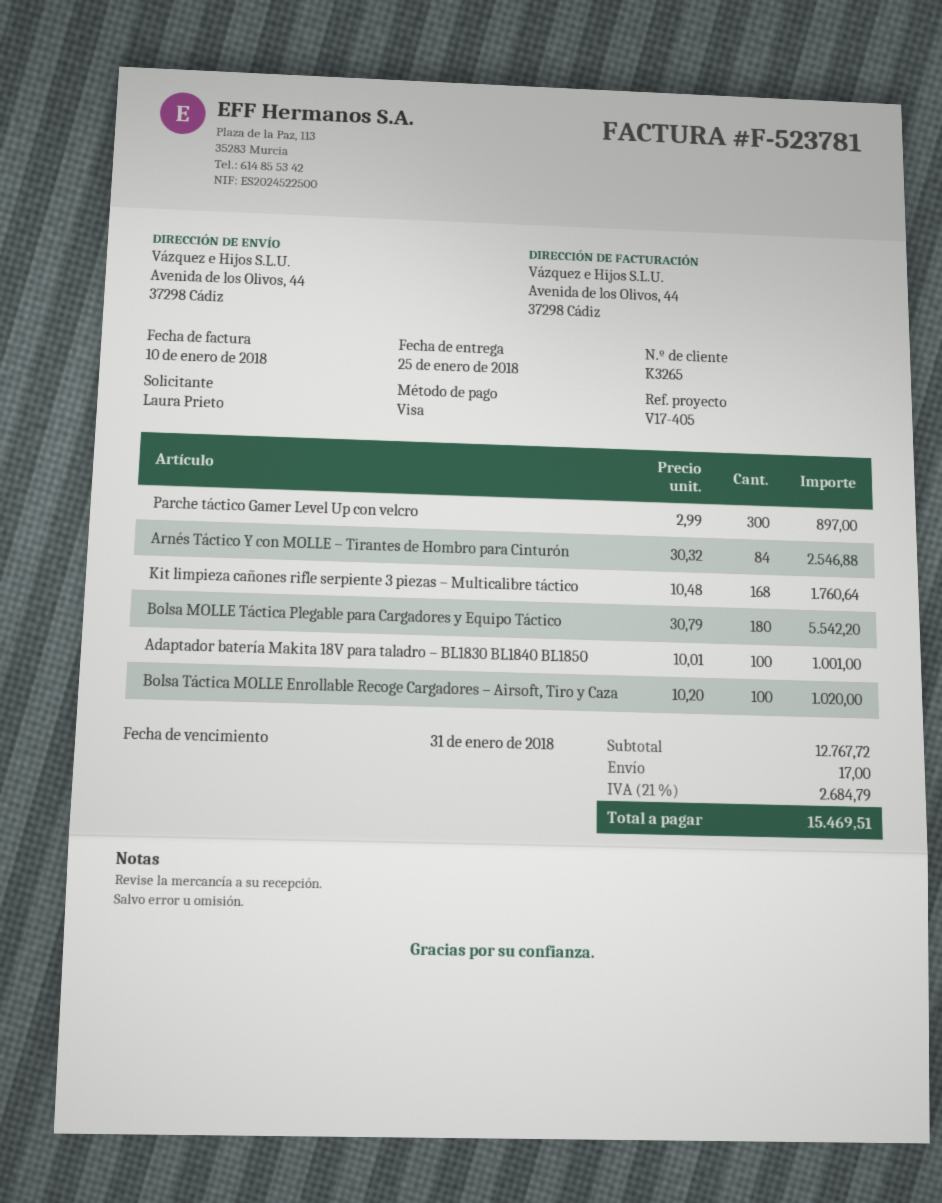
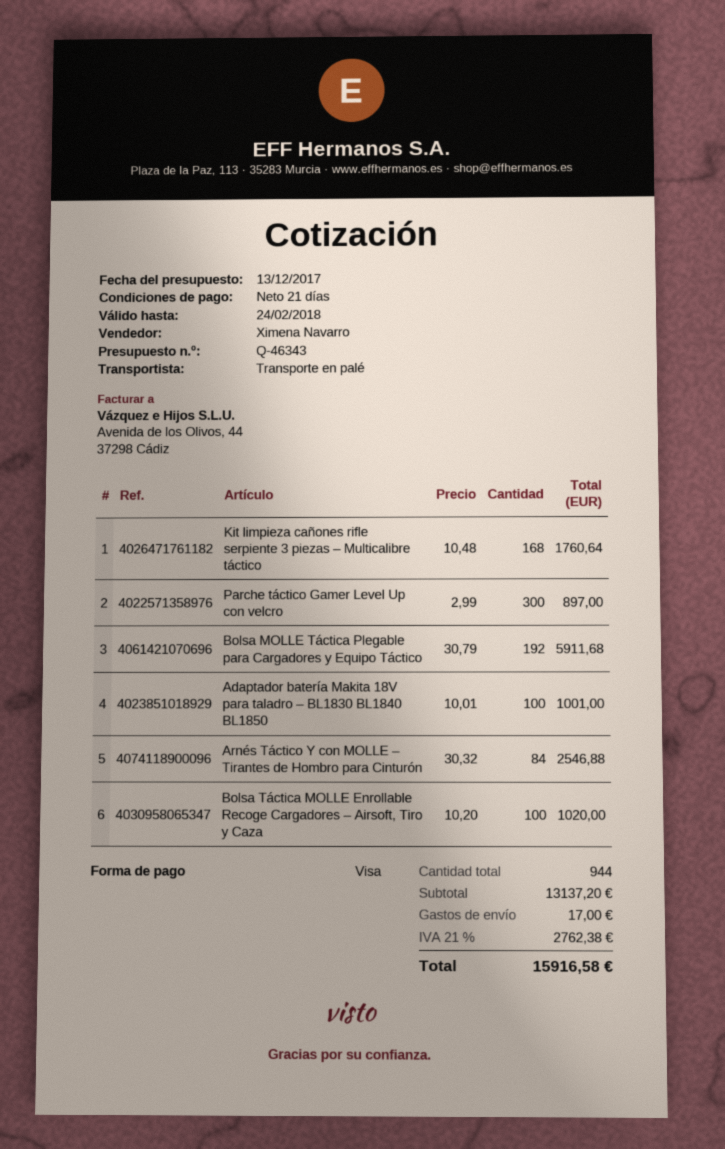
Bolsa MOLLE Táctica Plegable para Cargadores y Equipo Táctico: 180 x 30.79 = 5542.20 -> 192 x 30.79 = 5911.68
subtotal: 12767.72 -> 13137.20
tax: 21% = 2684.79 -> 21% = 2762.38
total: 15469.51 -> 15916.58

